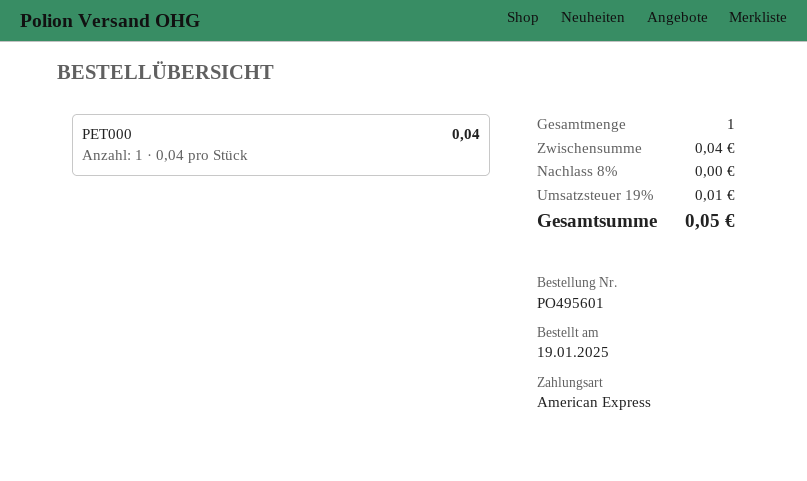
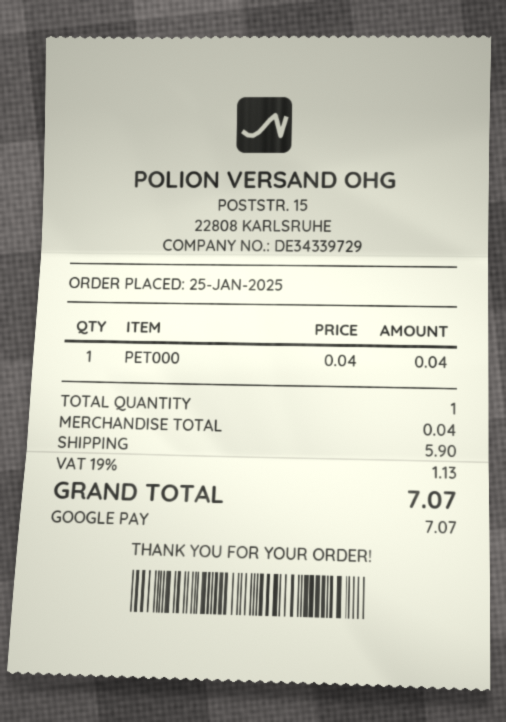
order date: 2025-01-19 -> 2025-01-25
payment method: American Express -> Google Pay
discount: 8% = 0.00 -> none
shipping: none -> 5.90
tax: 19% = 0.01 -> 19% = 1.13
total: 0.05 -> 7.07

